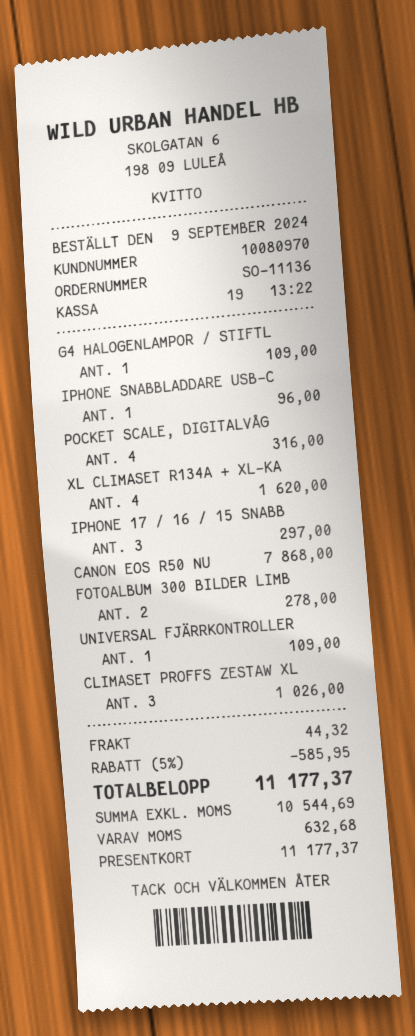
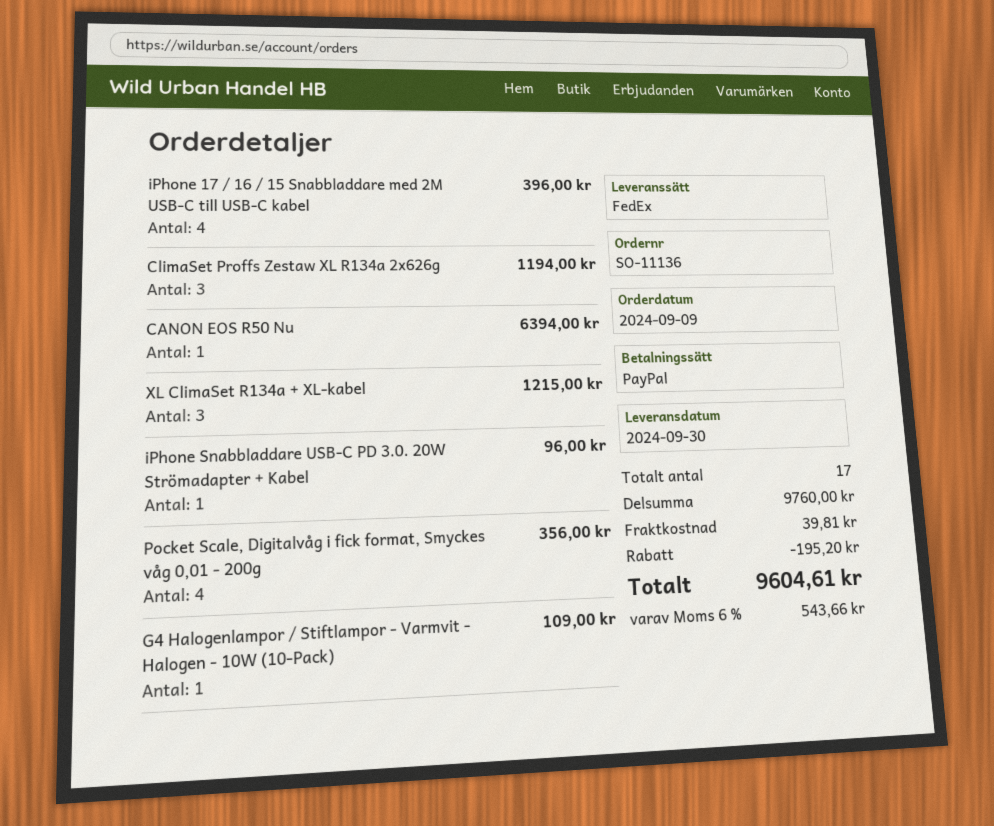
payment method: gift card -> PayPal
POCKET SCALE, DIGITALVÅG: 4 for 316.00 -> 4 for 356.00
XL CLIMASET R134A + XL-KA: 4 for 1620.00 -> 3 for 1215.00
IPHONE 17 / 16 / 15 SNABB: 3 for 297.00 -> 4 for 396.00
CANON EOS R50 NU: 1 for 7868.00 -> 1 for 6394.00
FOTOALBUM 300 BILDER LIMB: 2 for 278.00 -> none
UNIVERSAL FJÄRRKONTROLLER: 1 for 109.00 -> none
CLIMASET PROFFS ZESTAW XL: 3 for 1026.00 -> 3 for 1194.00
discount: 585.95 -> 195.20
shipping: 44.32 -> 39.81
tax: 632.68 -> 543.66
total: 11177.37 -> 9604.61

